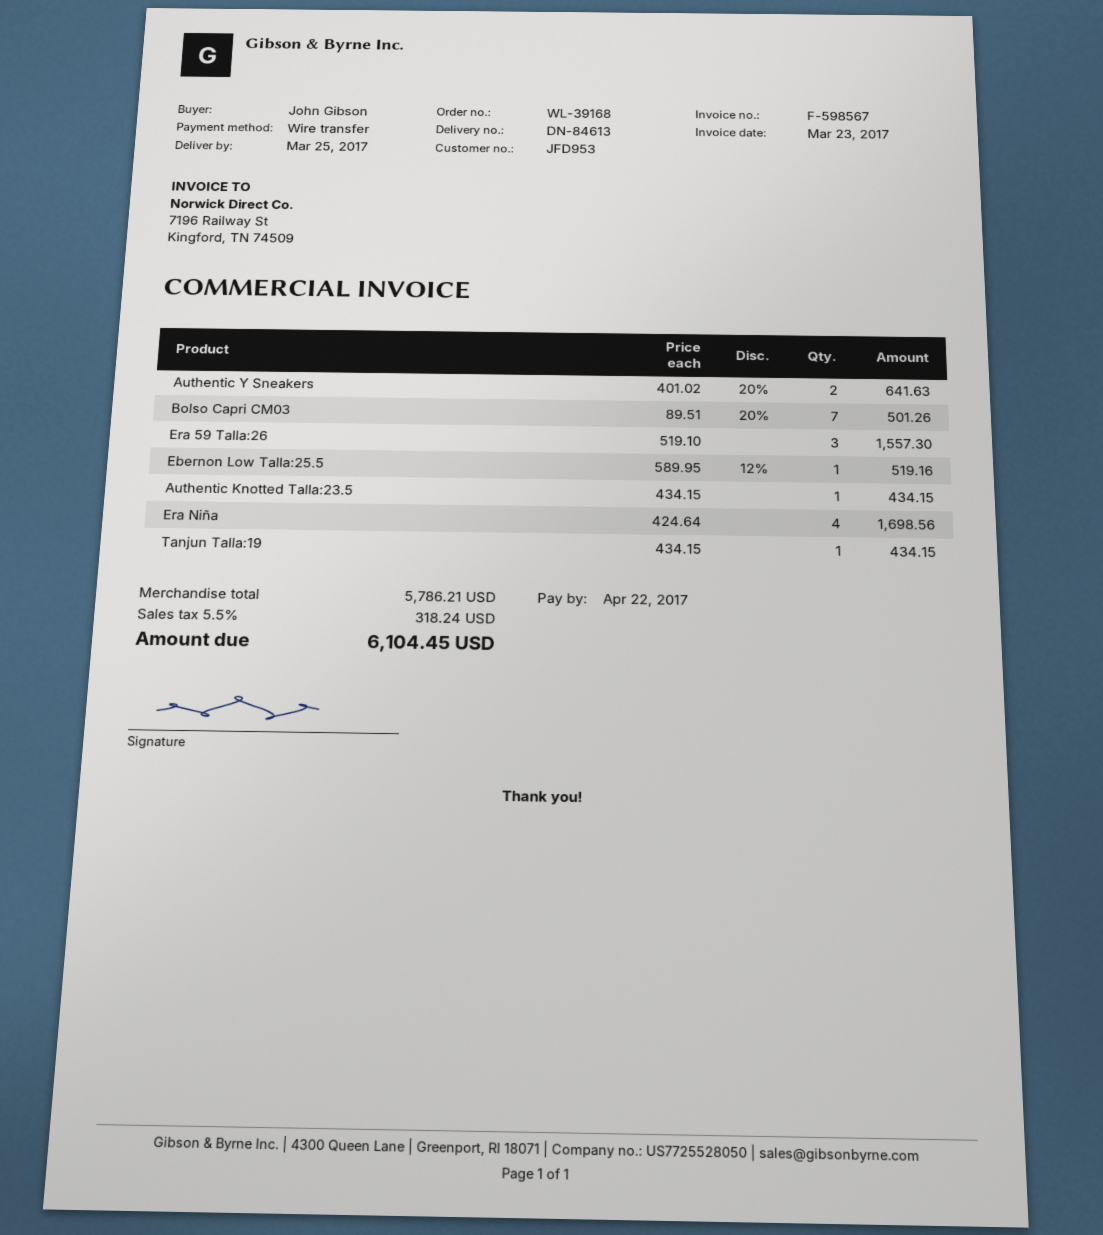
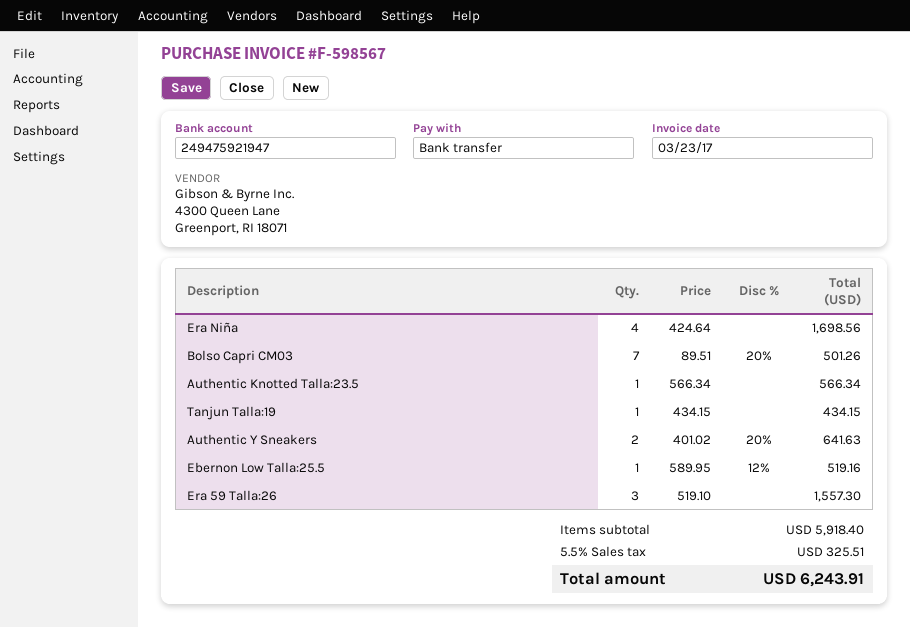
Authentic Knotted Talla:23.5: 1 x 434.15 = 434.15 -> 1 x 566.34 = 566.34
subtotal: 5786.21 -> 5918.40
tax: 5.5% = 318.24 -> 5.5% = 325.51
total: 6104.45 -> 6243.91

